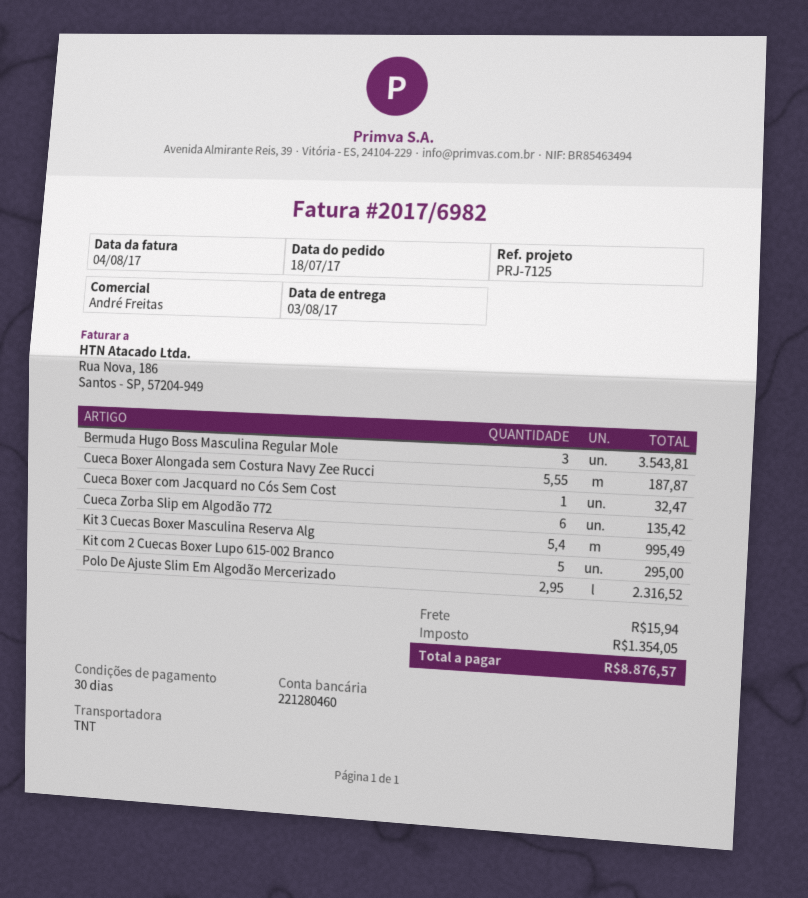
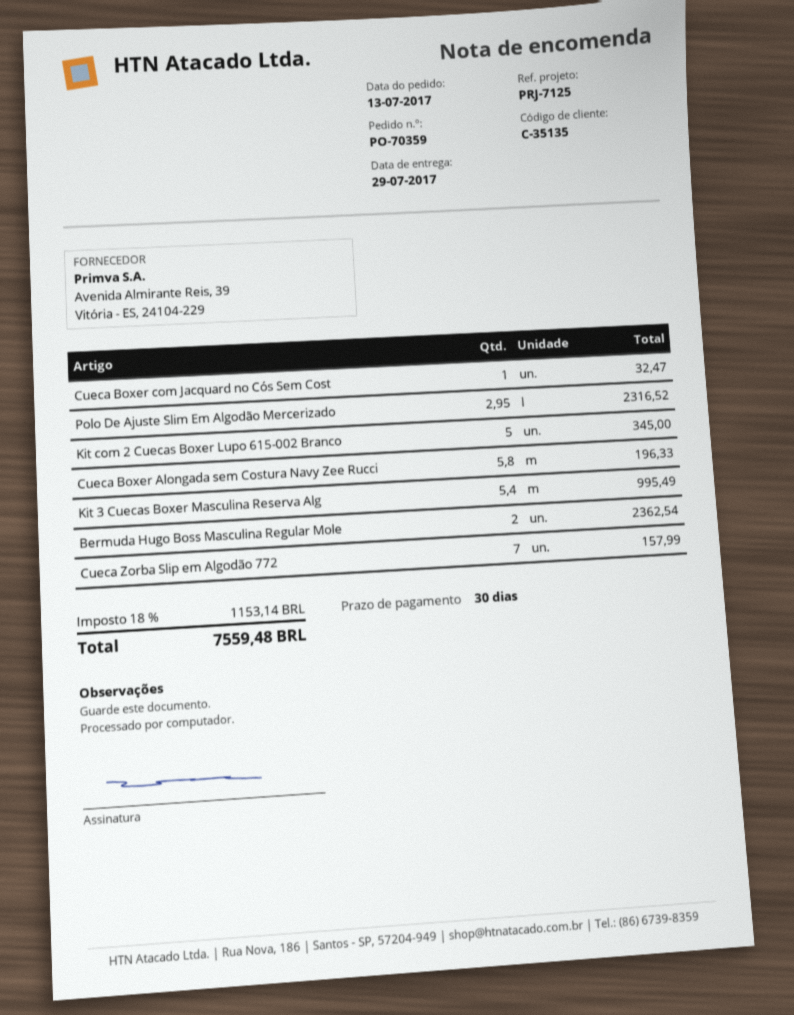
order date: 2017-07-18 -> 2017-07-13
delivery date: 2017-08-03 -> 2017-07-29
Bermuda Hugo Boss Masculina Regular Mole: 3 for 3543.81 -> 2 for 2362.54
Cueca Boxer Alongada sem Costura Navy Zee Rucci: 5.55 for 187.87 -> 5.8 for 196.33
Cueca Zorba Slip em Algodão 772: 6 for 135.42 -> 7 for 157.99
Kit com 2 Cuecas Boxer Lupo 615-002 Branco: 5 for 295.00 -> 5 for 345.00
shipping: 15.94 -> none
tax: 1354.05 -> 1153.14
total: 8876.57 -> 7559.48

